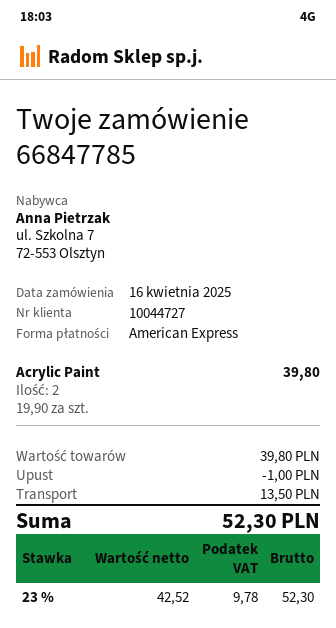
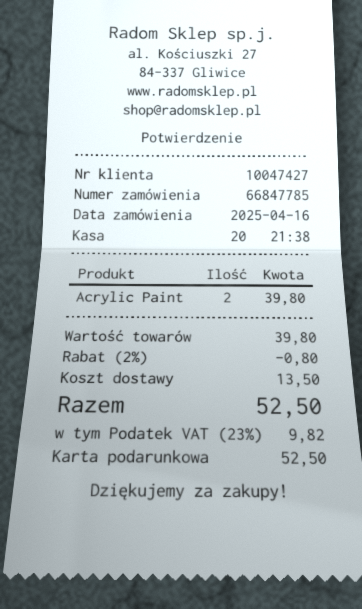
customer number: 10044727 -> 10047427
payment method: American Express -> gift card
discount: 1.00 -> 0.80
tax: 23% = 9.78 -> 23% = 9.82
total: 52.30 -> 52.50

